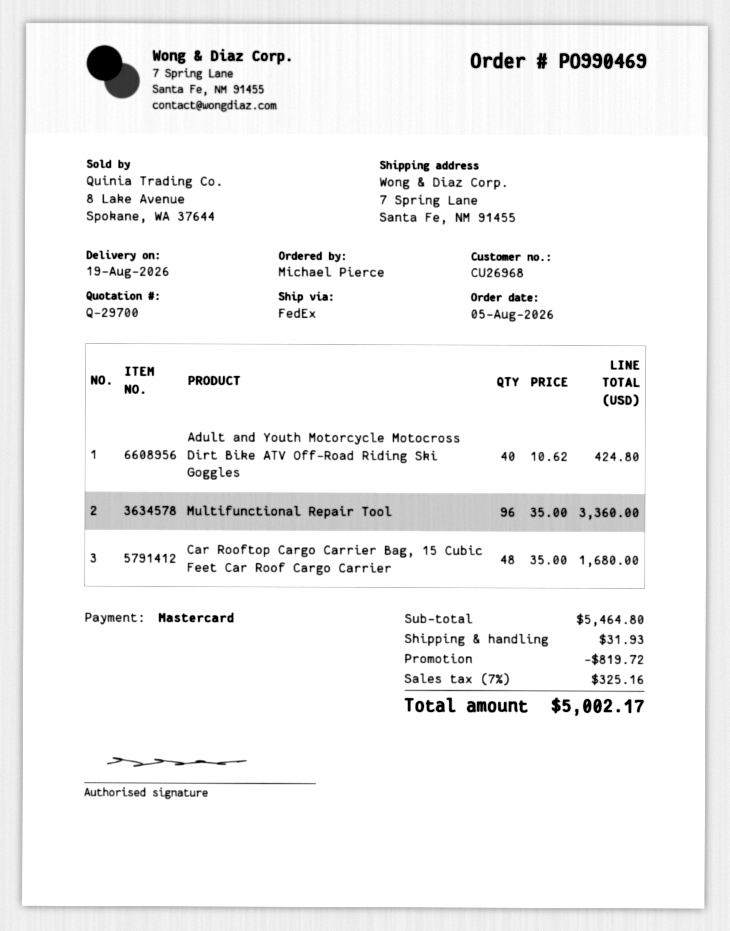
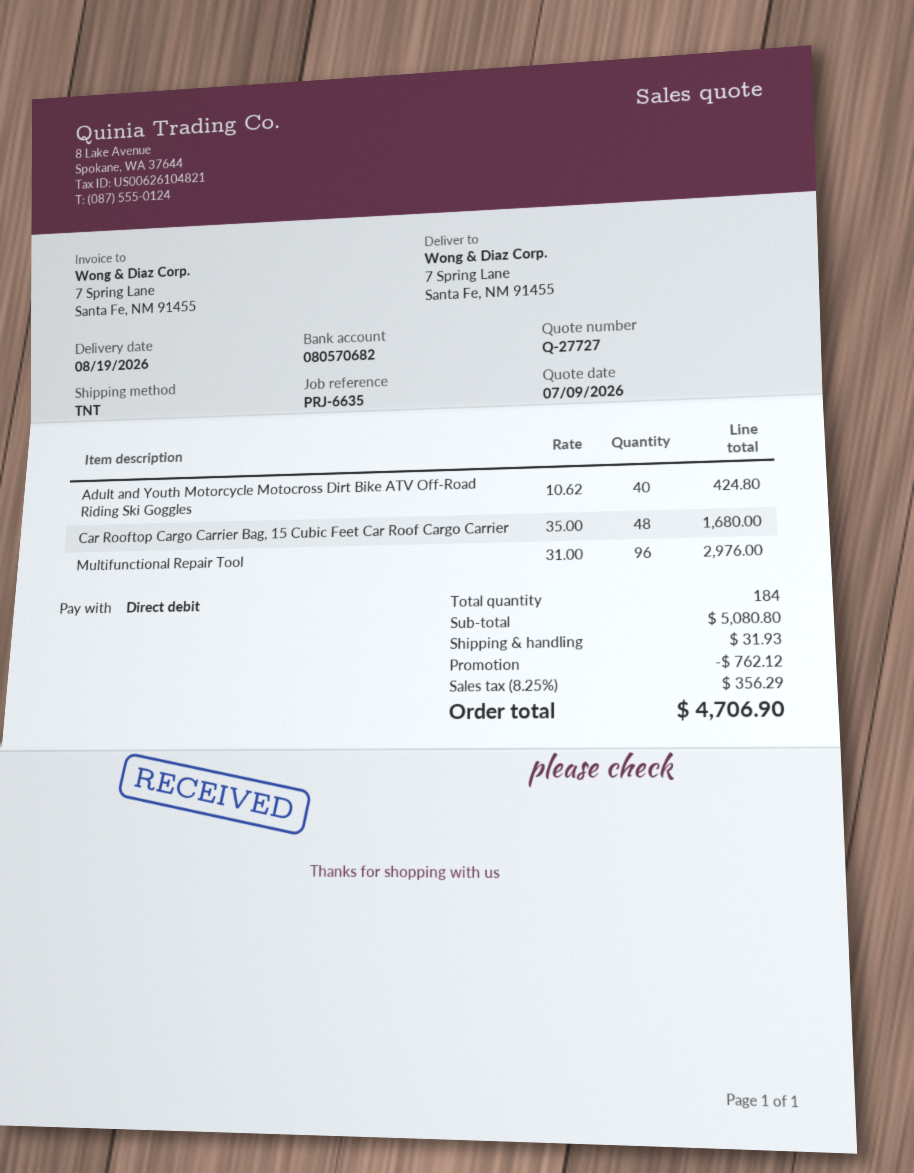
quote number: Q-29700 -> Q-27727
payment method: Mastercard -> direct debit
shipping method: FedEx -> TNT
Multifunctional Repair Tool: 96 x 35.00 = 3360.00 -> 96 x 31.00 = 2976.00
subtotal: 5464.80 -> 5080.80
discount: 819.72 -> 762.12
tax: 7% = 325.16 -> 8.25% = 356.29
total: 5002.17 -> 4706.90

